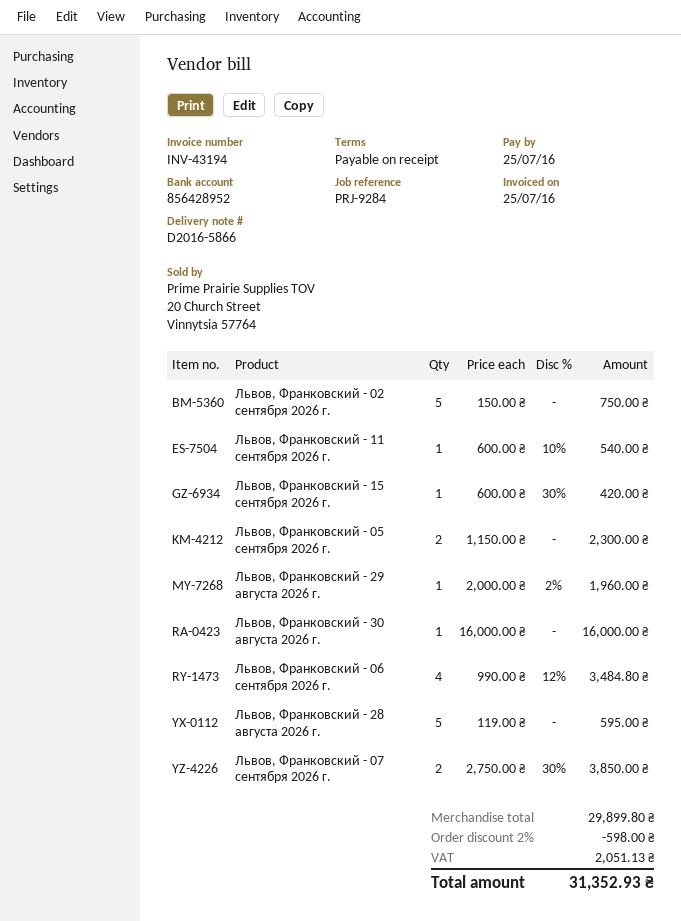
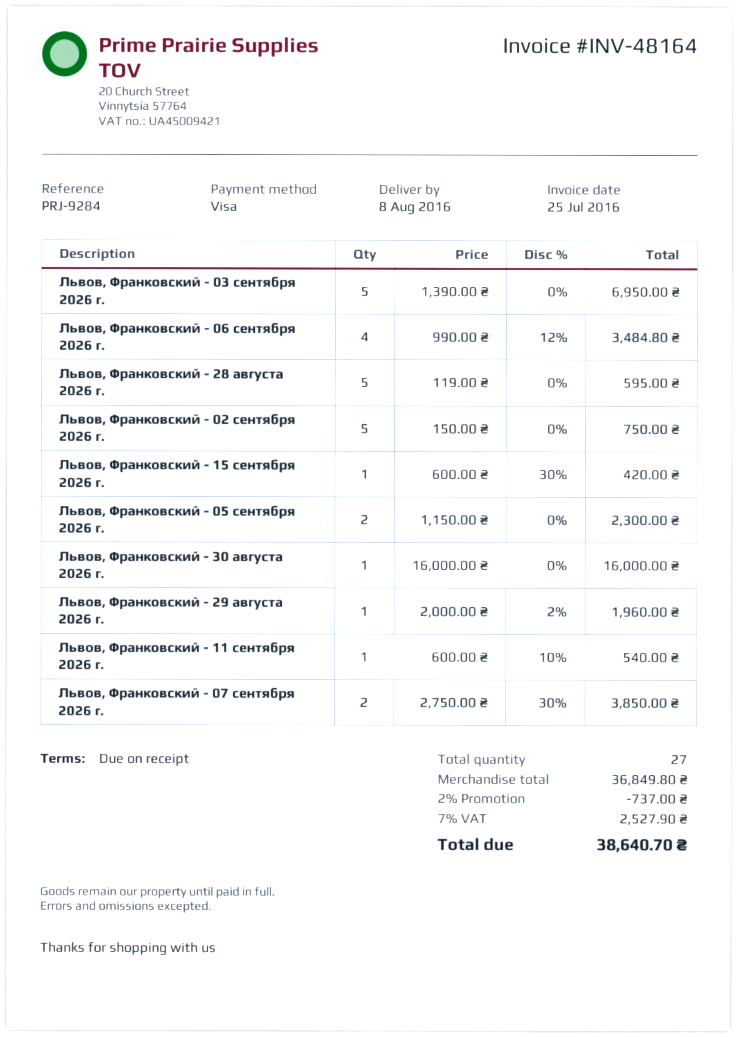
invoice number: INV-43194 -> INV-48164
Львов, Франковский - 03 сентября 2026 г.: none -> 5 x 1390.00 = 6950.00
subtotal: 29899.80 -> 36849.80
discount: 2% = 598.00 -> 2% = 737.00
tax: 2051.13 -> 2527.90
total: 31352.93 -> 38640.70

